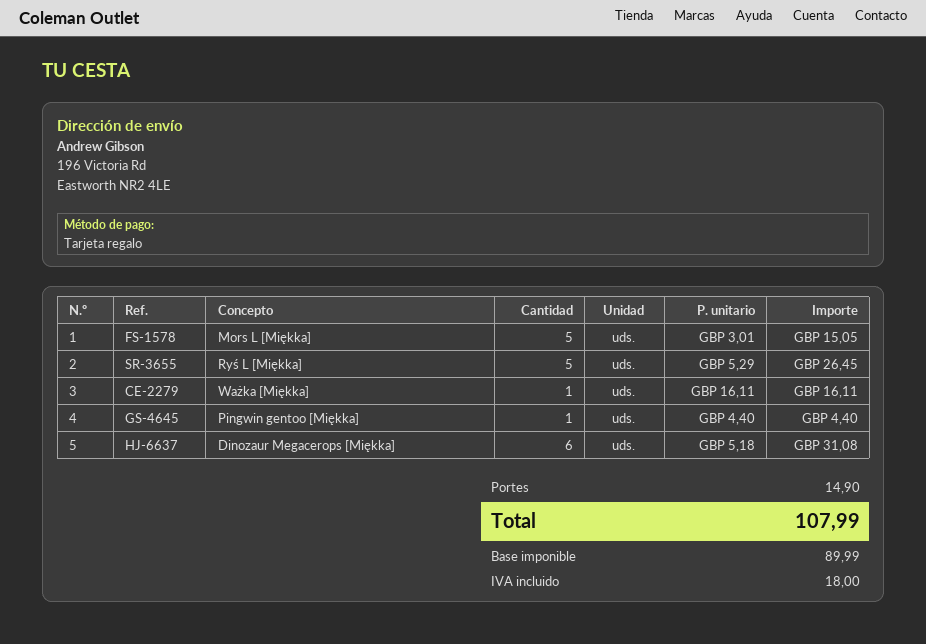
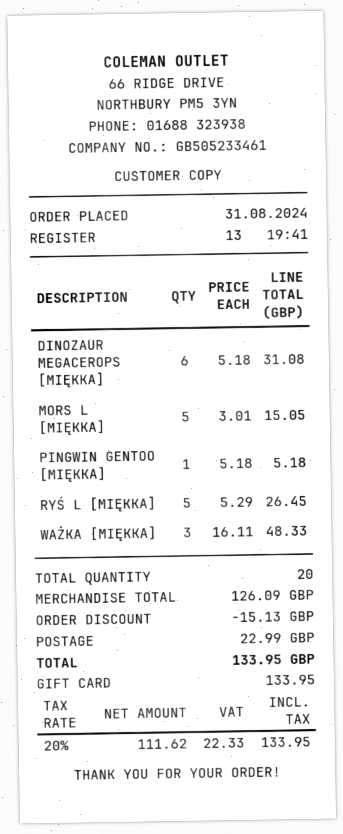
Ważka [Miękka]: 1 x 16.11 = 16.11 -> 3 x 16.11 = 48.33
Pingwin gentoo [Miękka]: 1 x 4.40 = 4.40 -> 1 x 5.18 = 5.18
discount: none -> 15.13
shipping: 14.90 -> 22.99
net: 89.99 -> 111.62
tax: 18.00 -> 22.33
total: 107.99 -> 133.95

